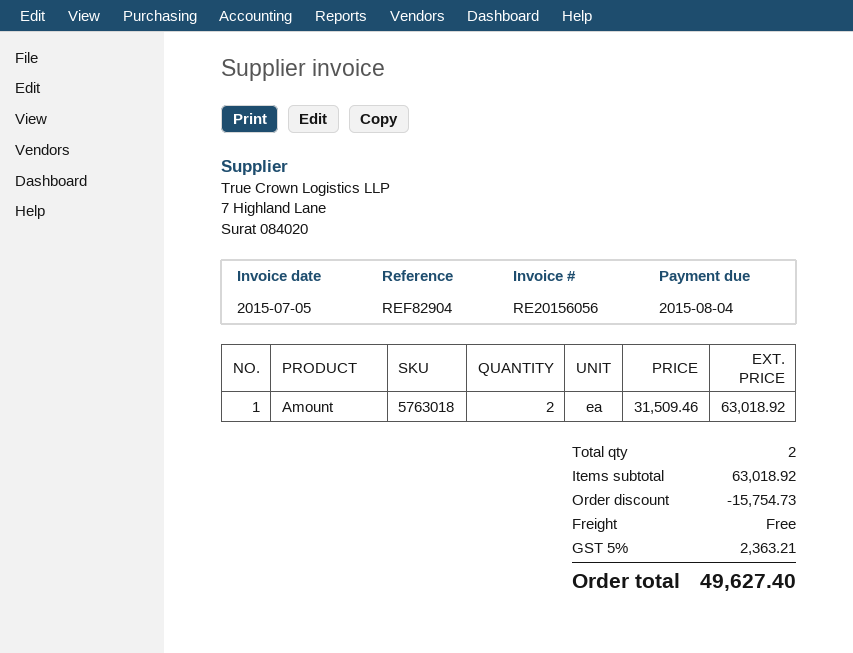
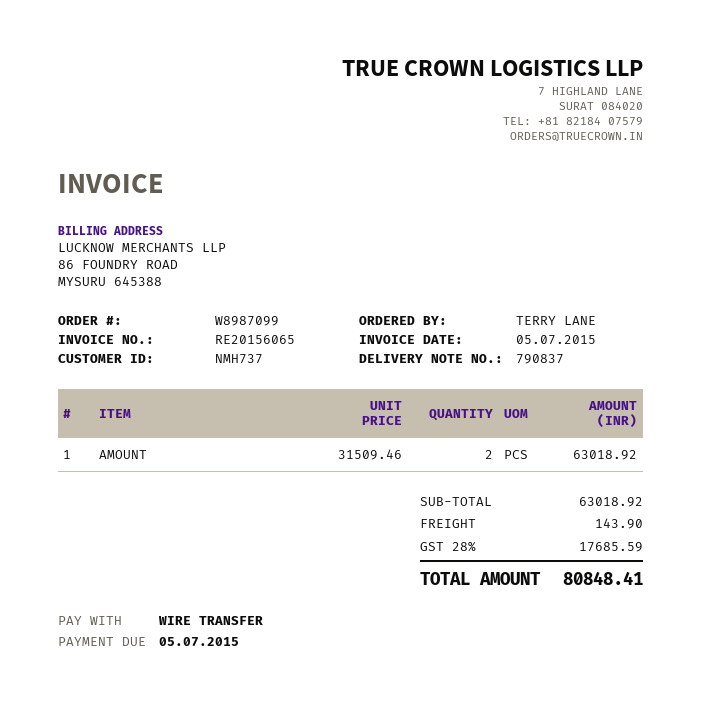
invoice number: RE20156056 -> RE20156065
due date: 2015-08-04 -> 2015-07-05
discount: 15754.73 -> none
shipping: 0.00 -> 143.90
tax: 5% = 2363.21 -> 28% = 17685.59
total: 49627.40 -> 80848.41

